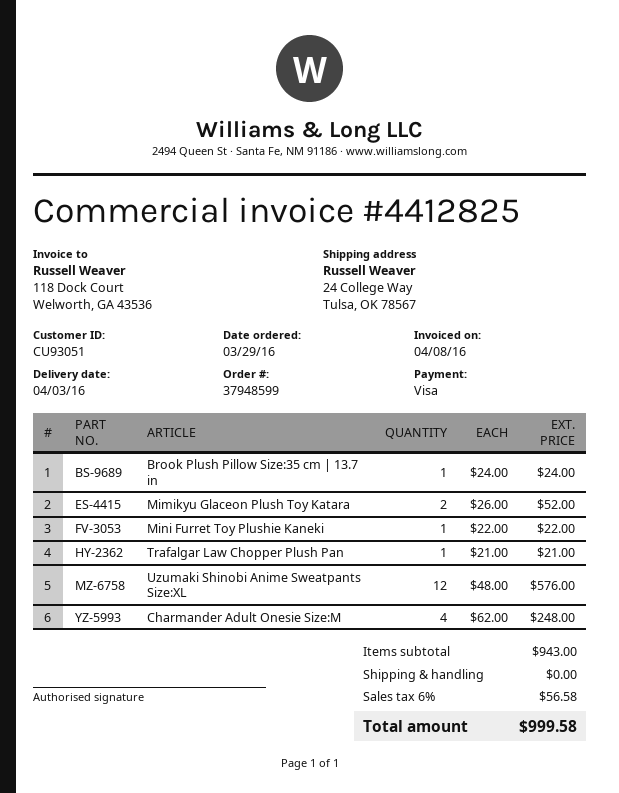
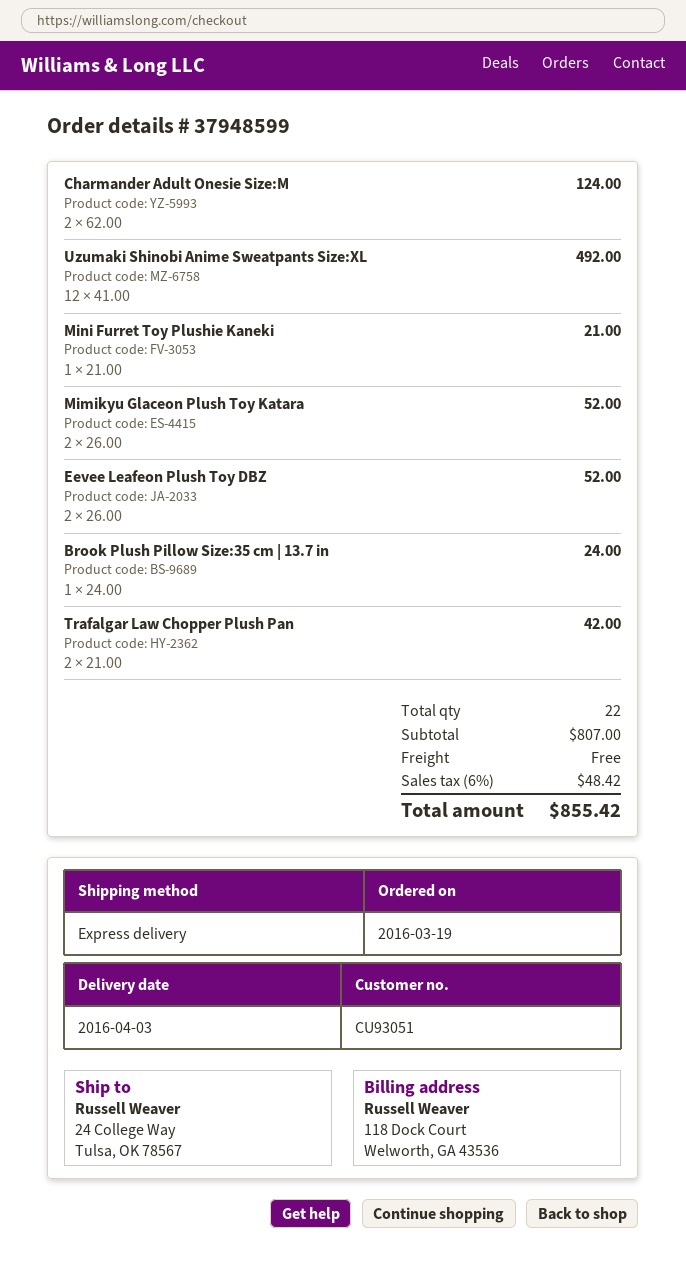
order date: 2016-03-29 -> 2016-03-19
Mini Furret Toy Plushie Kaneki: 1 x 22.00 = 22.00 -> 1 x 21.00 = 21.00
Trafalgar Law Chopper Plush Pan: 1 x 21.00 = 21.00 -> 2 x 21.00 = 42.00
Uzumaki Shinobi Anime Sweatpants Size:XL: 12 x 48.00 = 576.00 -> 12 x 41.00 = 492.00
Charmander Adult Onesie Size:M: 4 x 62.00 = 248.00 -> 2 x 62.00 = 124.00
Eevee Leafeon Plush Toy DBZ: none -> 2 x 26.00 = 52.00
subtotal: 943.00 -> 807.00
tax: 6% = 56.58 -> 6% = 48.42
total: 999.58 -> 855.42

